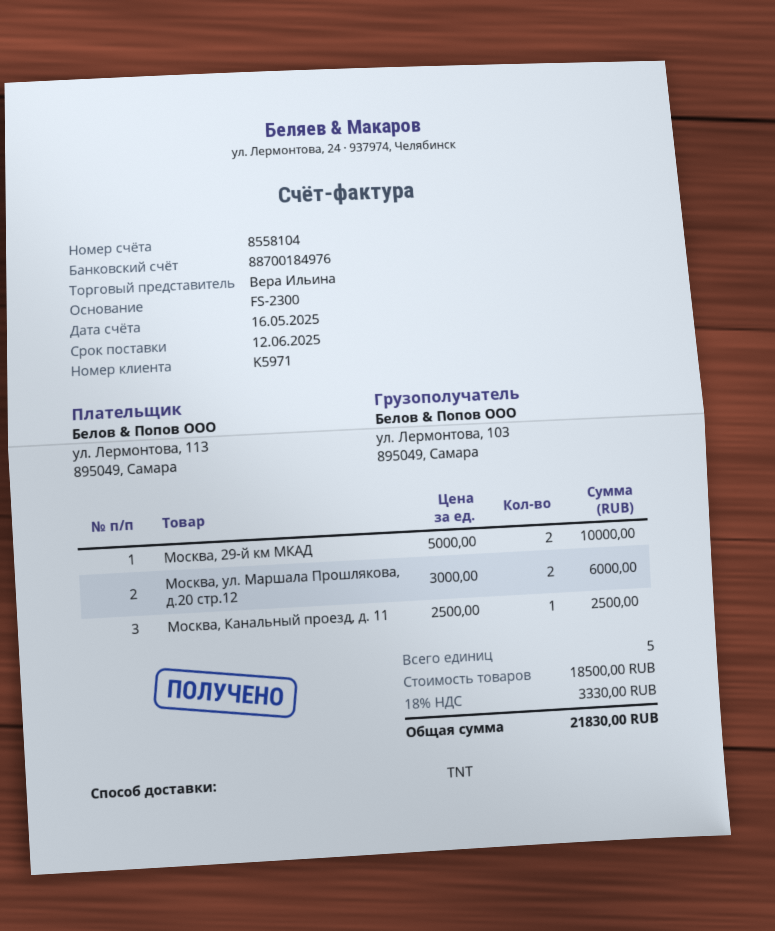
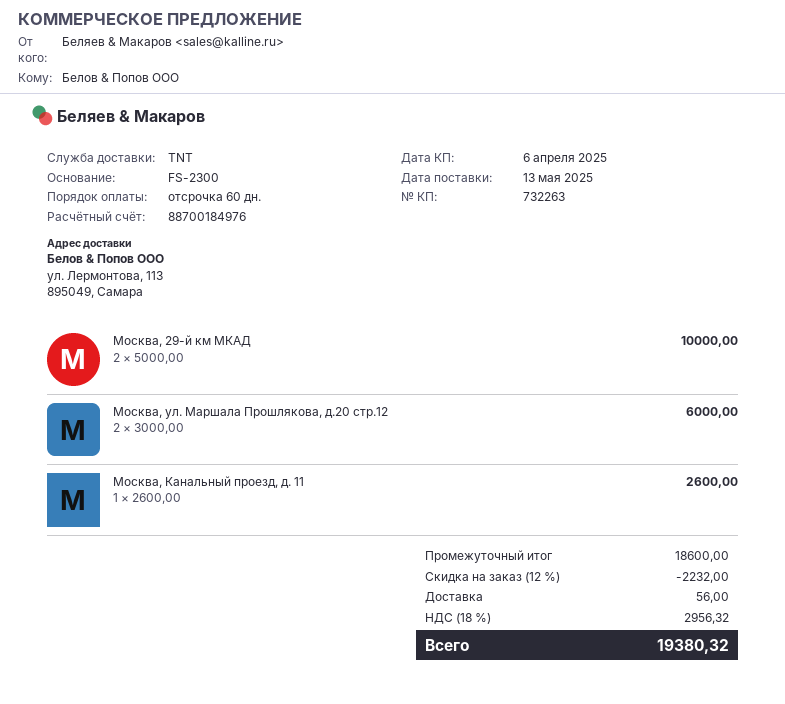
delivery date: 2025-06-12 -> 2025-05-13
ship to: ул. Лермонтова, 103, 895049, Самара -> ул. Лермонтова, 113, 895049, Самара
Москва, Канальный проезд, д. 11: 1 x 2500.00 = 2500.00 -> 1 x 2600.00 = 2600.00
subtotal: 18500.00 -> 18600.00
discount: none -> 12% = 2232.00
shipping: none -> 56.00
tax: 18% = 3330.00 -> 18% = 2956.32
total: 21830.00 -> 19380.32

